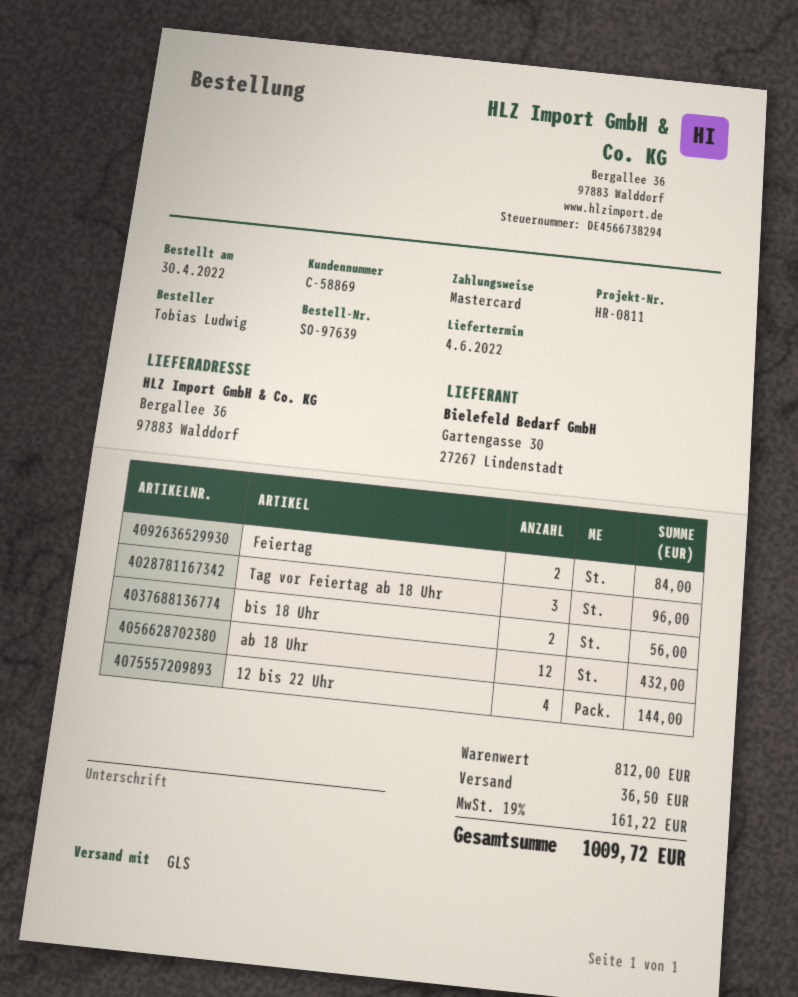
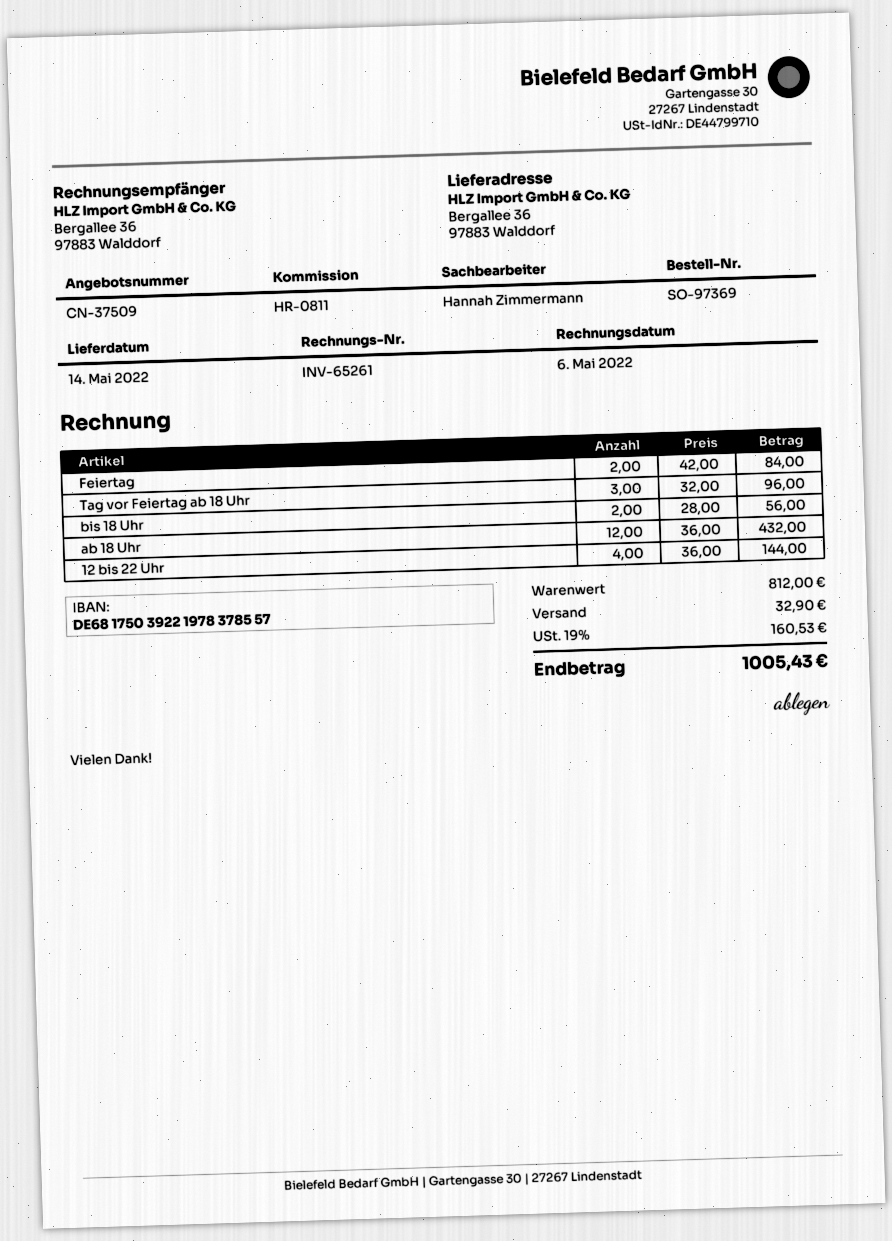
order number: SO-97639 -> SO-97369
delivery date: 2022-06-04 -> 2022-05-14
shipping: 36.50 -> 32.90
tax: 19% = 161.22 -> 19% = 160.53
total: 1009.72 -> 1005.43

